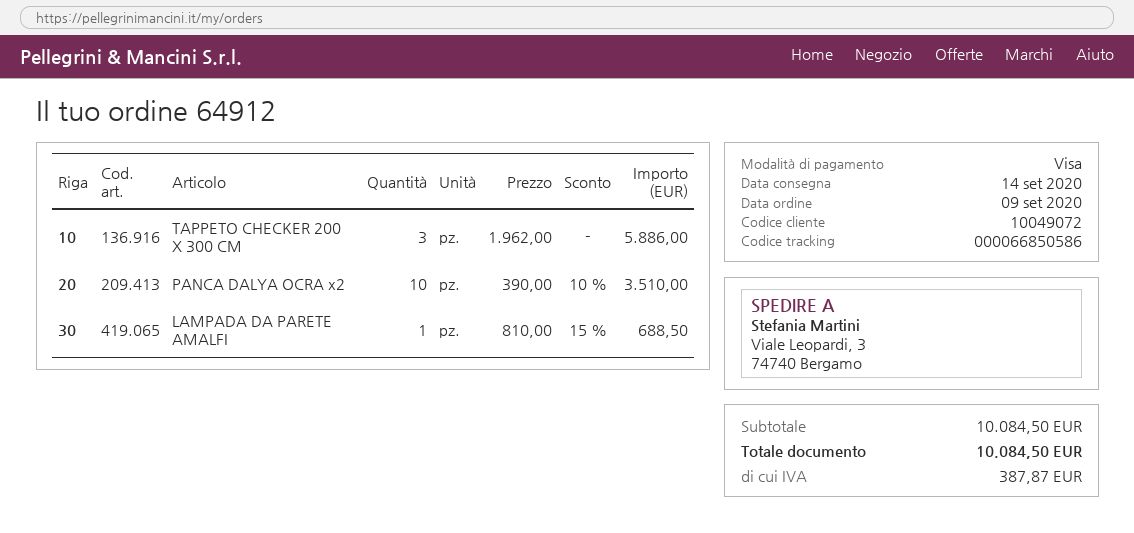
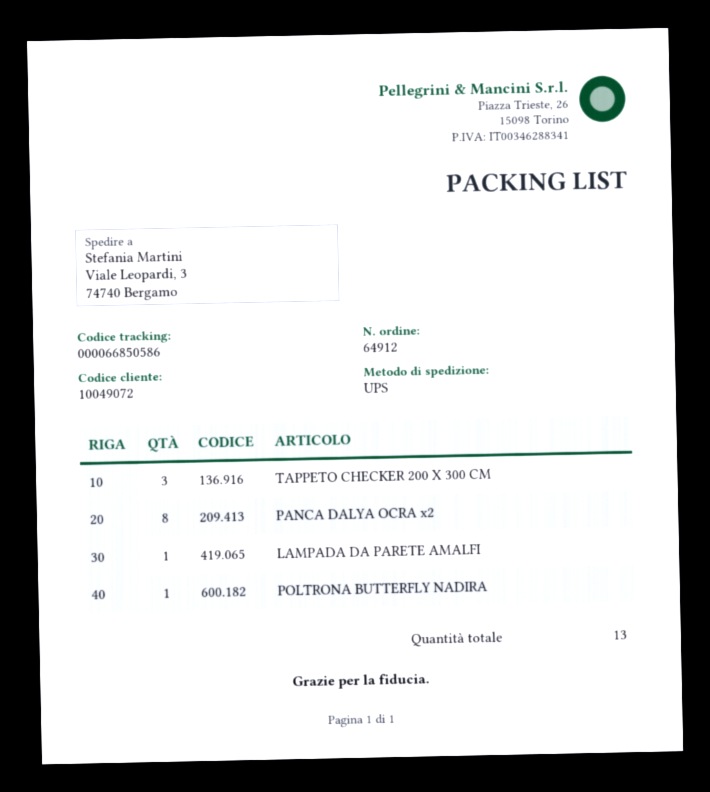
PANCA DALYA OCRA x2: 10 -> 8
POLTRONA BUTTERFLY NADIRA: none -> 1

